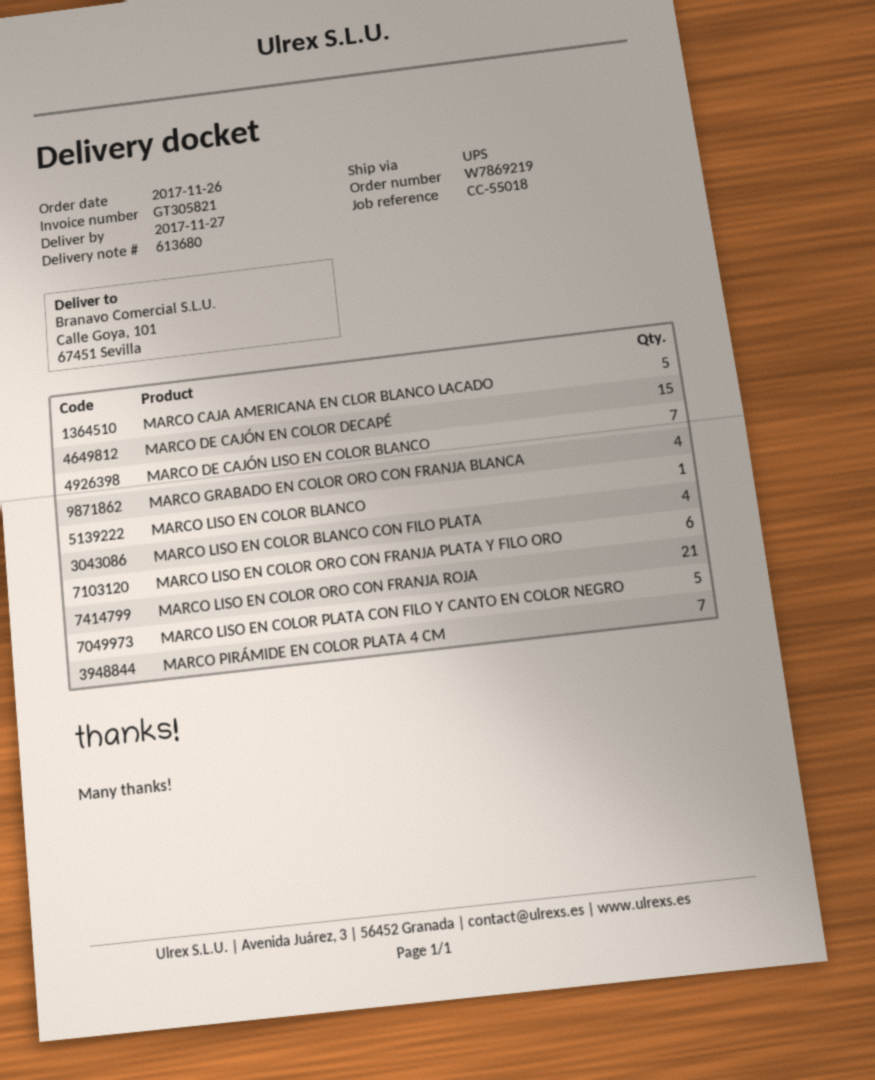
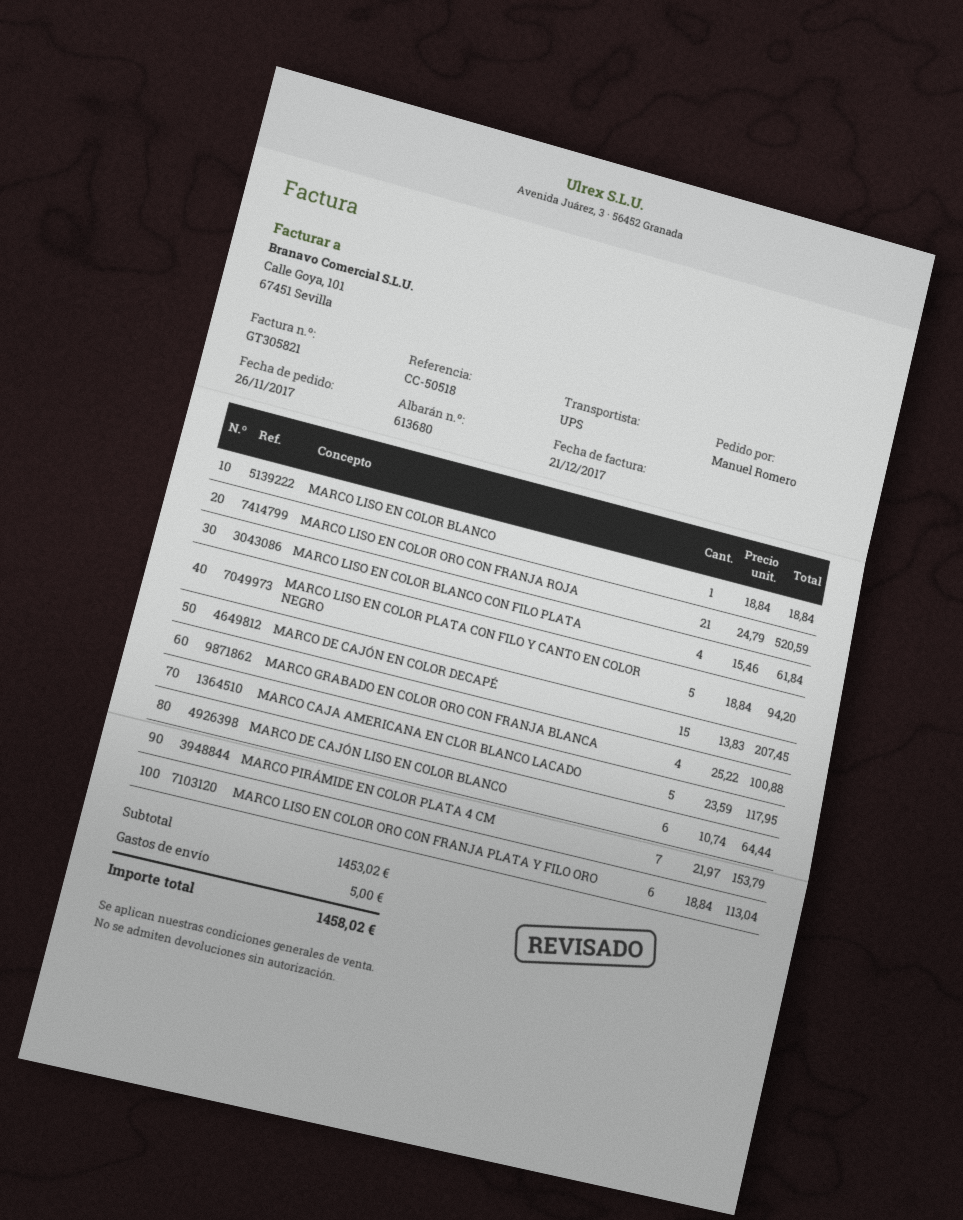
reference: CC-55018 -> CC-50518
MARCO DE CAJÓN LISO EN COLOR BLANCO: 7 -> 6

